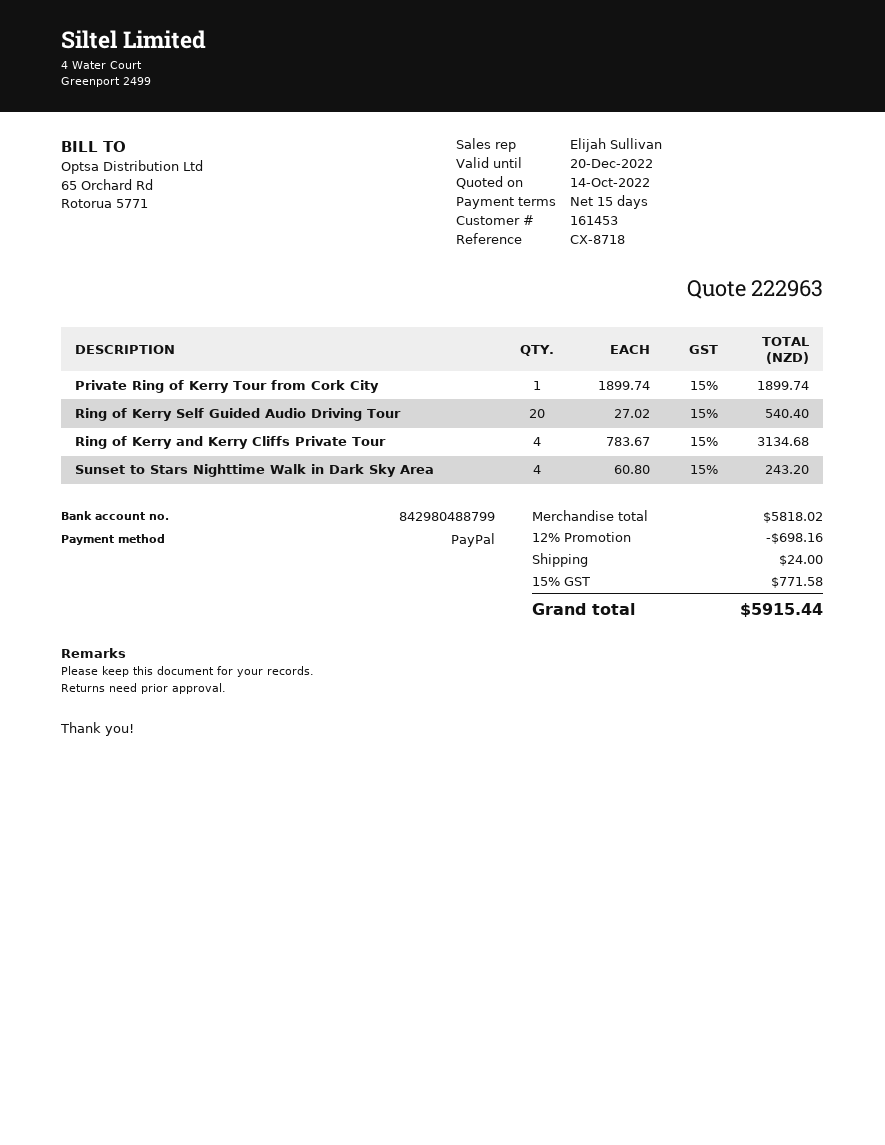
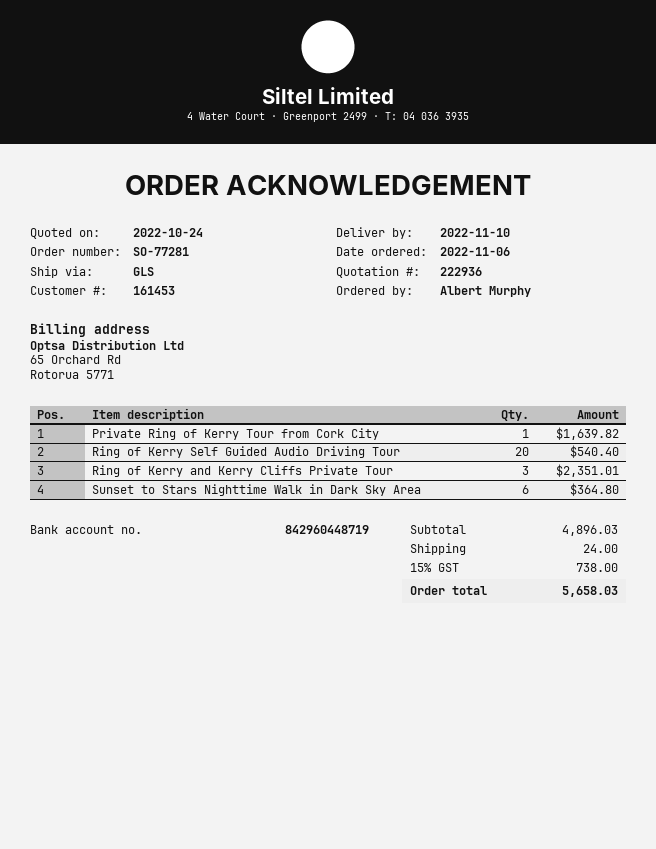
quote number: 222963 -> 222936
quote date: 2022-10-14 -> 2022-10-24
bank account: 842980488799 -> 842960448719
Private Ring of Kerry Tour from Cork City: 1 for 1899.74 -> 1 for 1639.82
Ring of Kerry and Kerry Cliffs Private Tour: 4 for 3134.68 -> 3 for 2351.01
Sunset to Stars Nighttime Walk in Dark Sky Area: 4 for 243.20 -> 6 for 364.80
subtotal: 5818.02 -> 4896.03
discount: 12% = 698.16 -> none
tax: 15% = 771.58 -> 15% = 738.00
total: 5915.44 -> 5658.03

